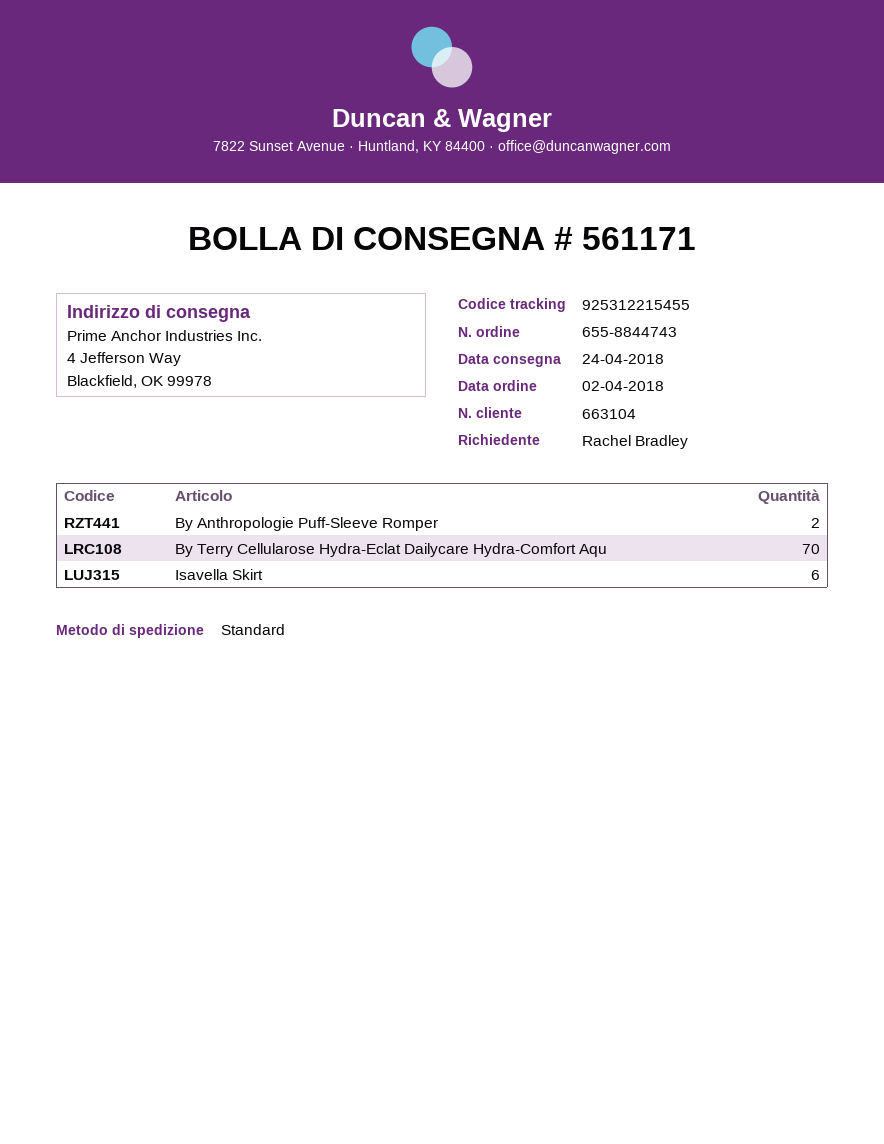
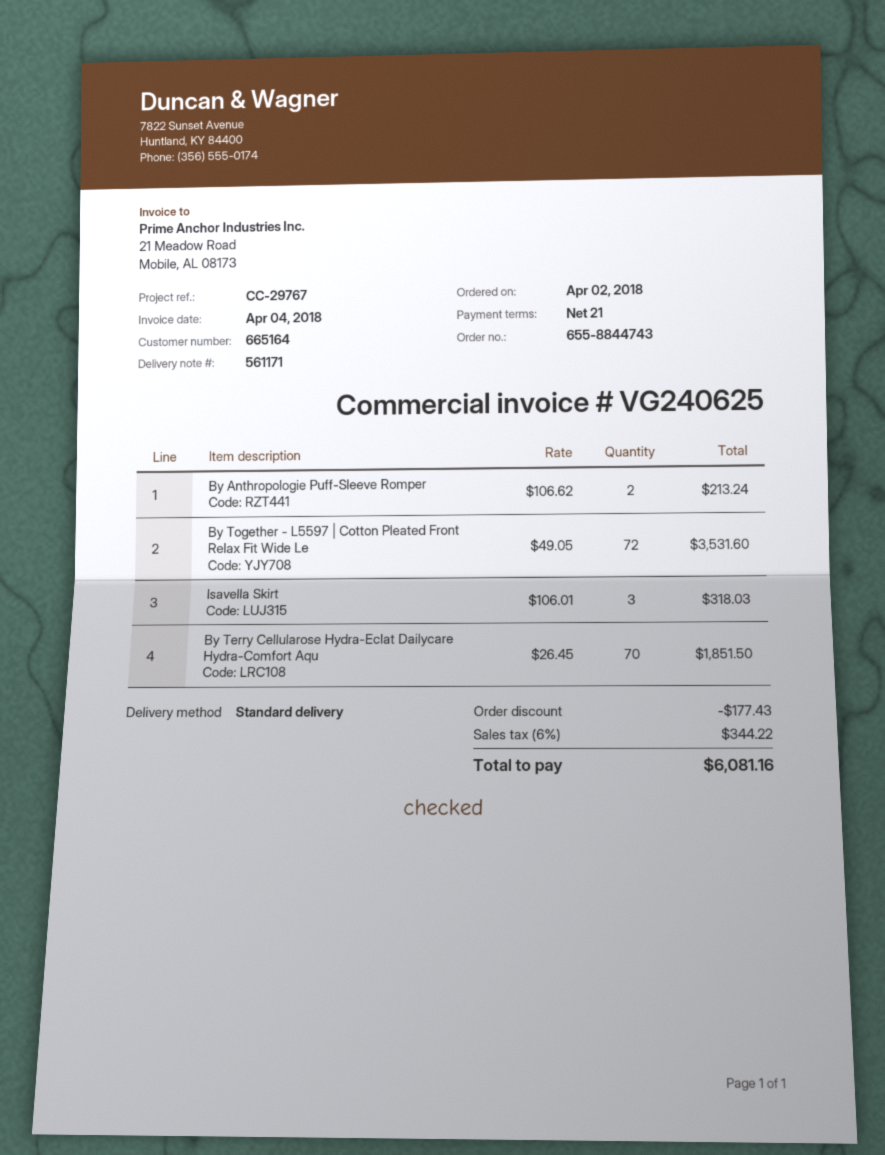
customer number: 663104 -> 665164
Isavella Skirt: 6 -> 3
By Together - L5597 | Cotton Pleated Front Relax Fit Wide Le: none -> 72

